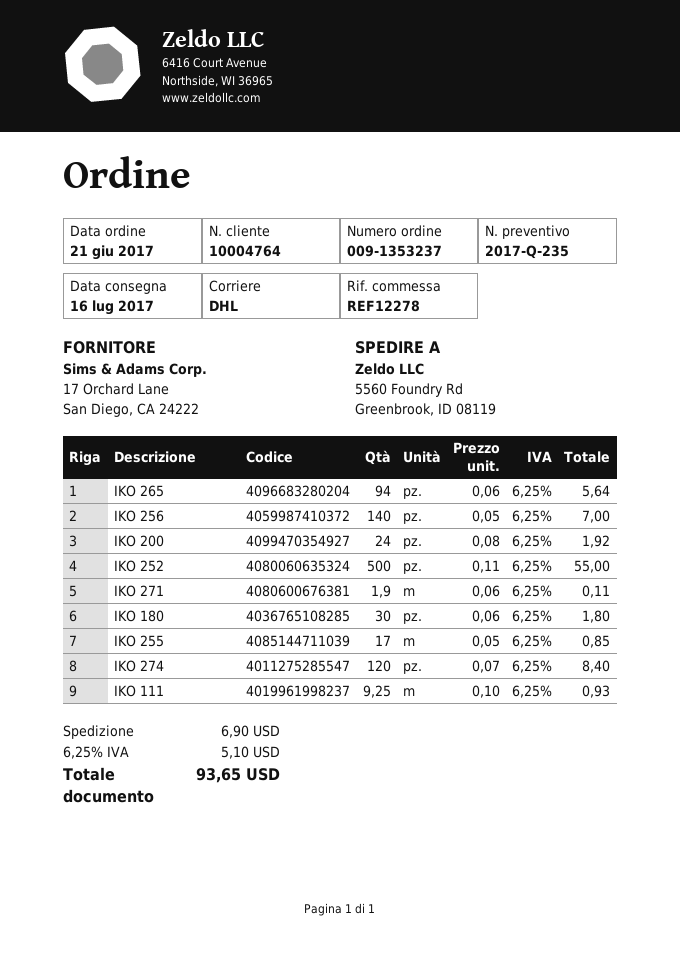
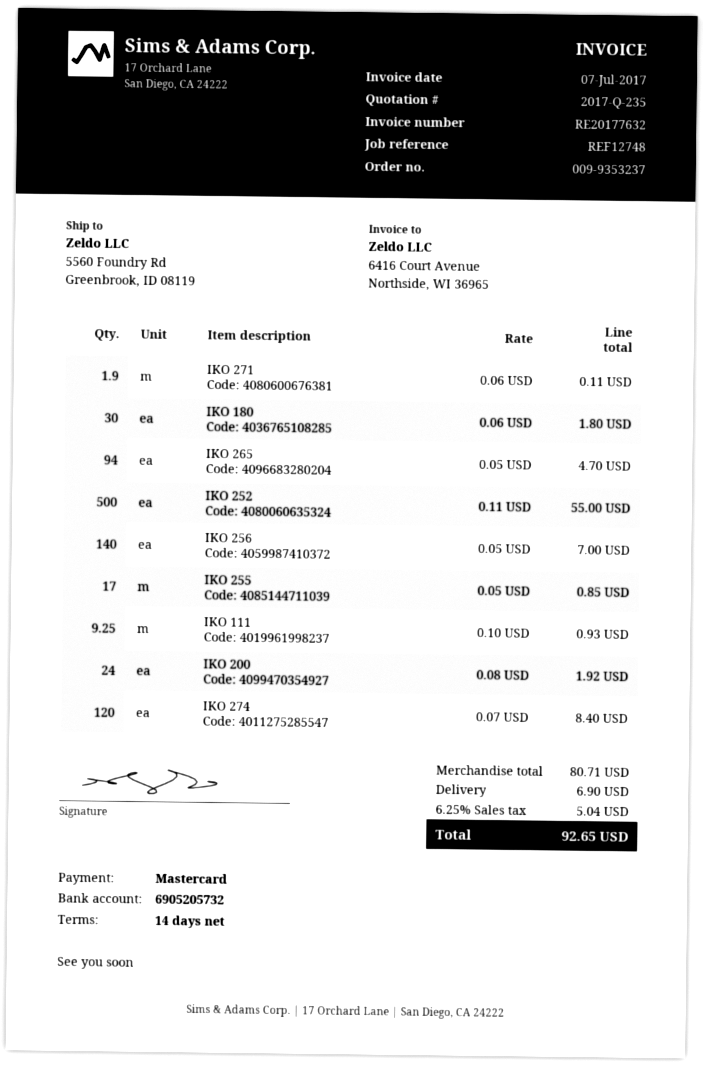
order number: 009-1353237 -> 009-9353237
reference: REF12278 -> REF12748
IKO 265: 94 x 0.06 = 5.64 -> 94 x 0.05 = 4.70
tax: 6.25% = 5.10 -> 6.25% = 5.04
total: 93.65 -> 92.65

